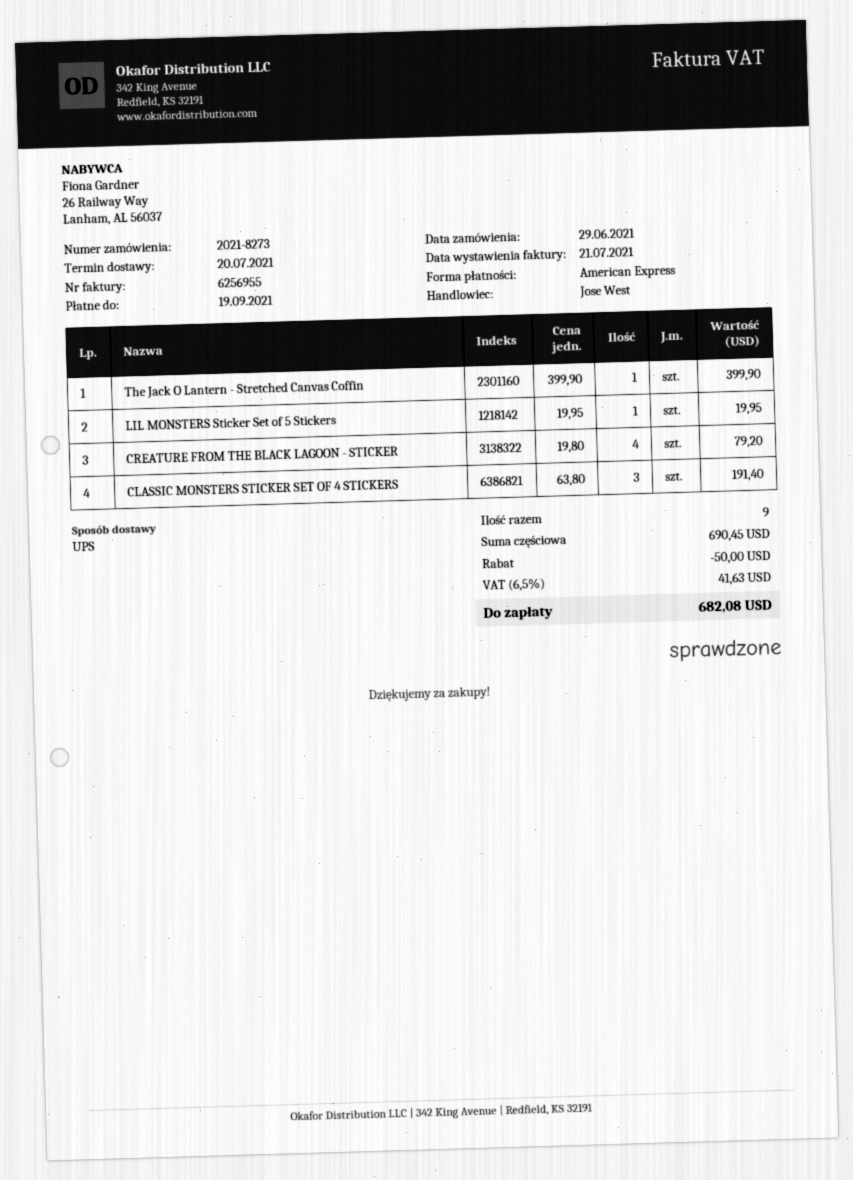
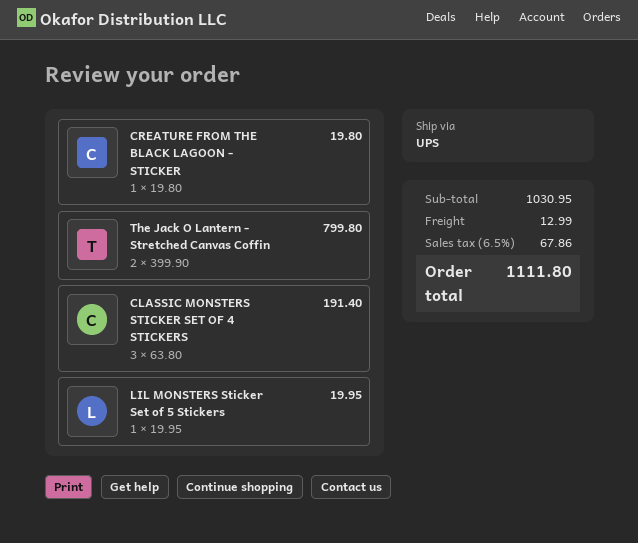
The Jack O Lantern - Stretched Canvas Coffin: 1 x 399.90 = 399.90 -> 2 x 399.90 = 799.80
CREATURE FROM THE BLACK LAGOON - STICKER: 4 x 19.80 = 79.20 -> 1 x 19.80 = 19.80
subtotal: 690.45 -> 1030.95
discount: 50.00 -> none
shipping: none -> 12.99
tax: 6.5% = 41.63 -> 6.5% = 67.86
total: 682.08 -> 1111.80

